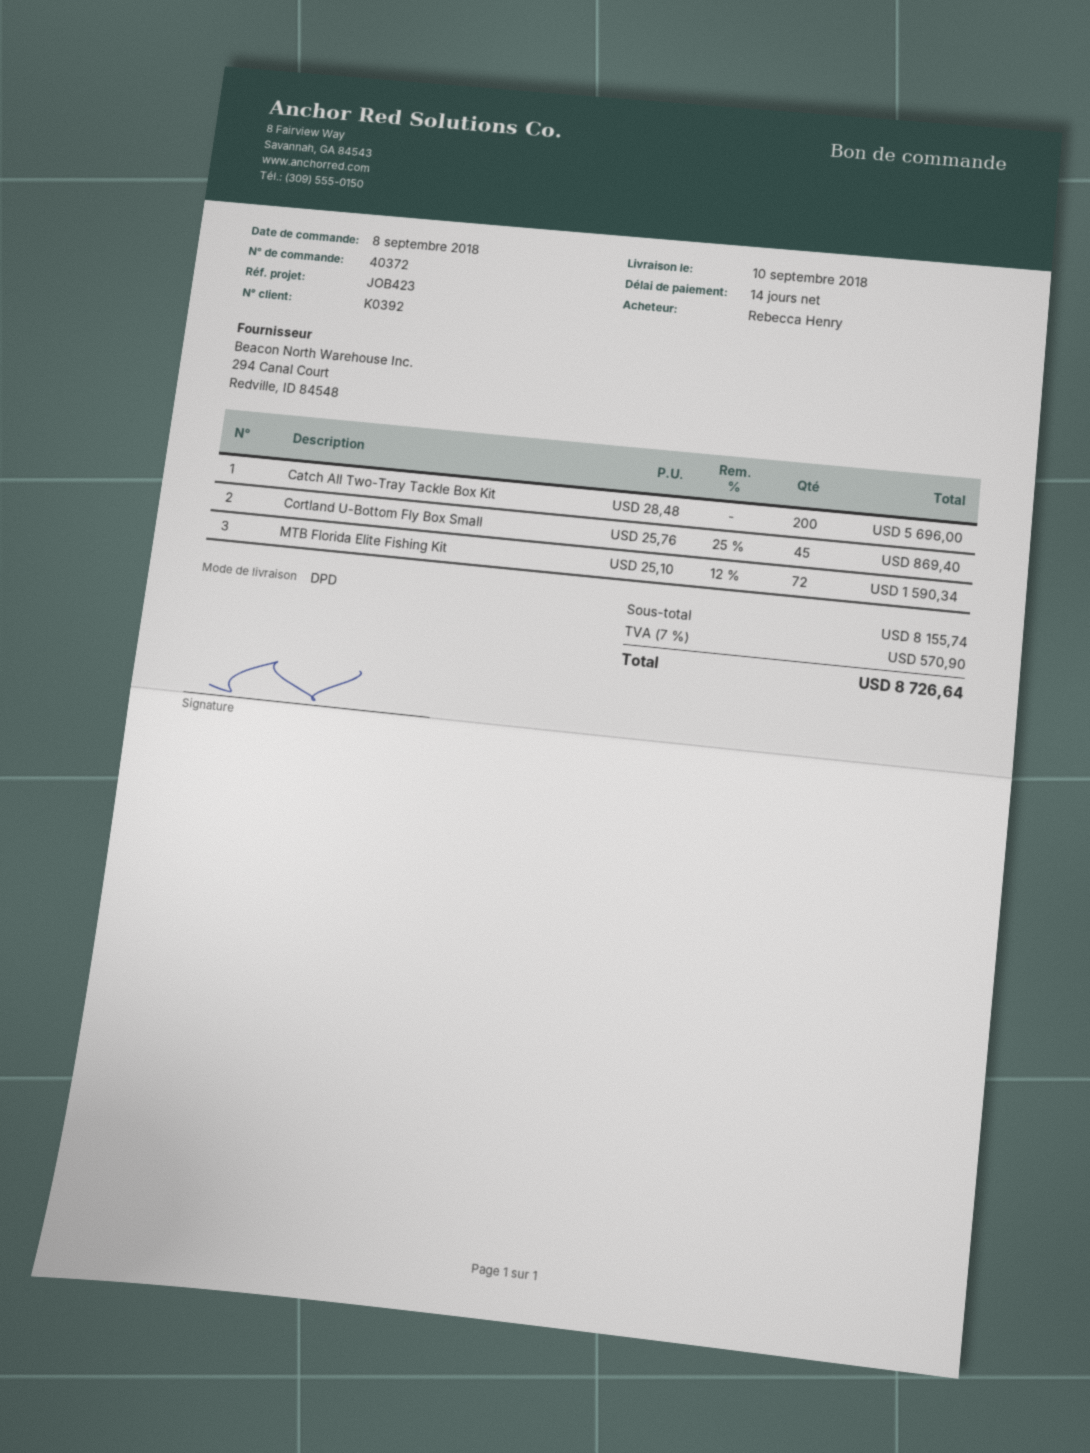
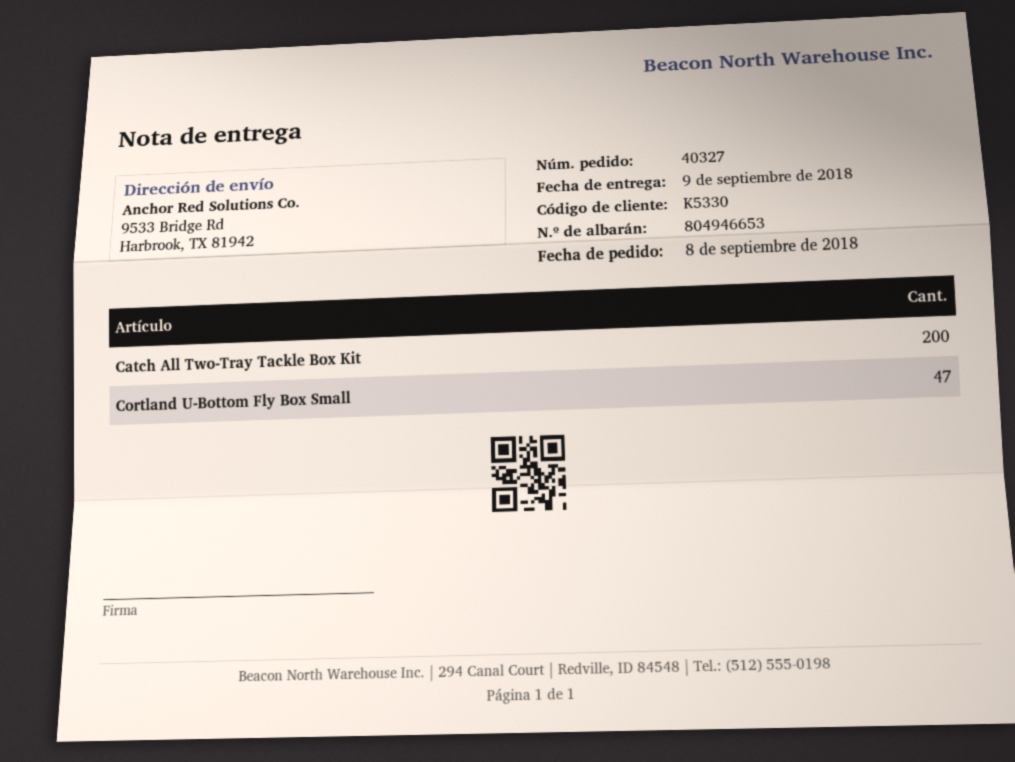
order number: 40372 -> 40327
delivery date: 2018-09-10 -> 2018-09-09
customer number: K0392 -> K5330
Cortland U-Bottom Fly Box Small: 45 -> 47
MTB Florida Elite Fishing Kit: 72 -> none

